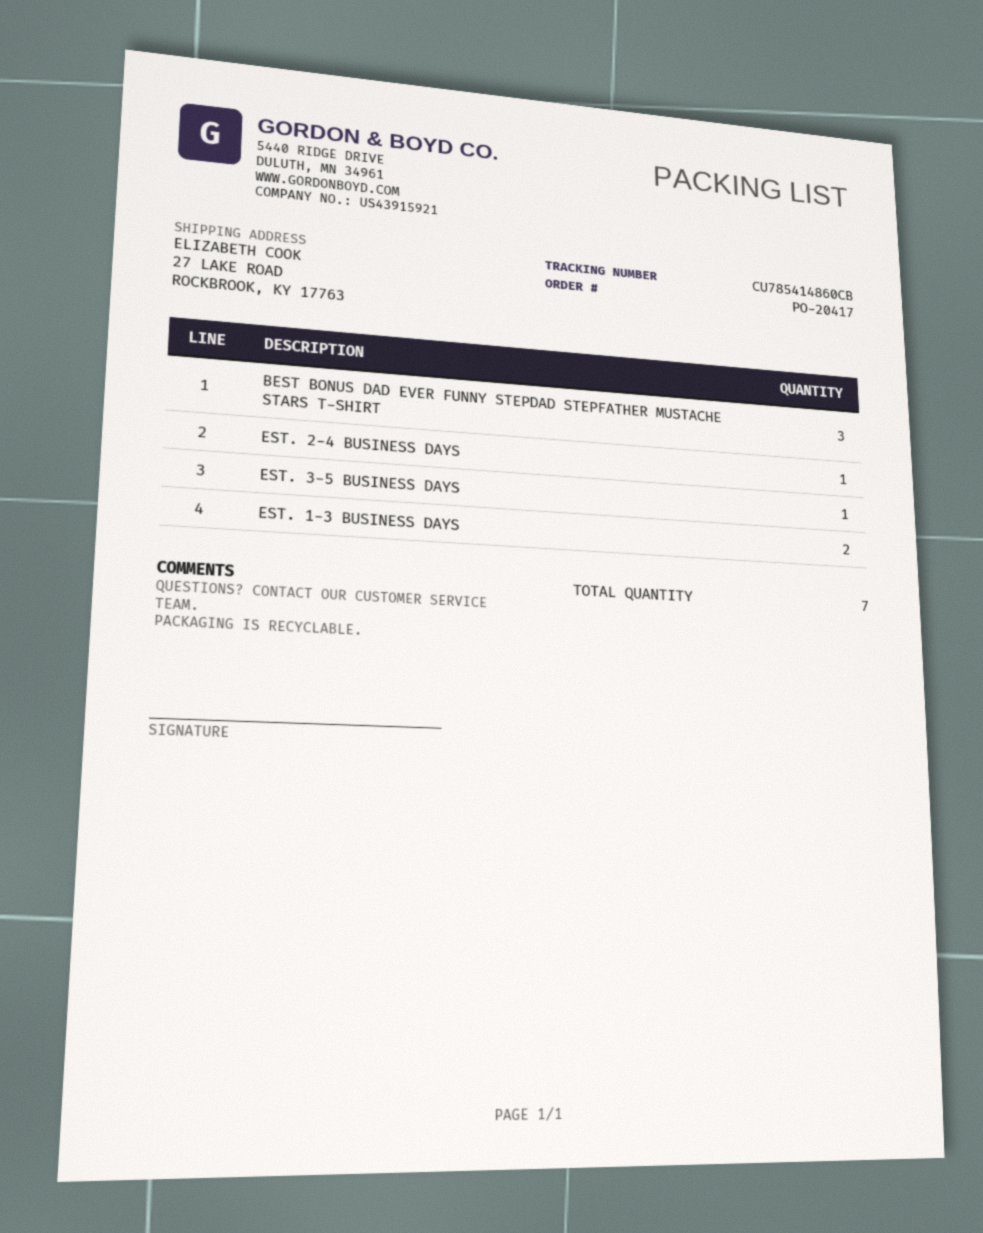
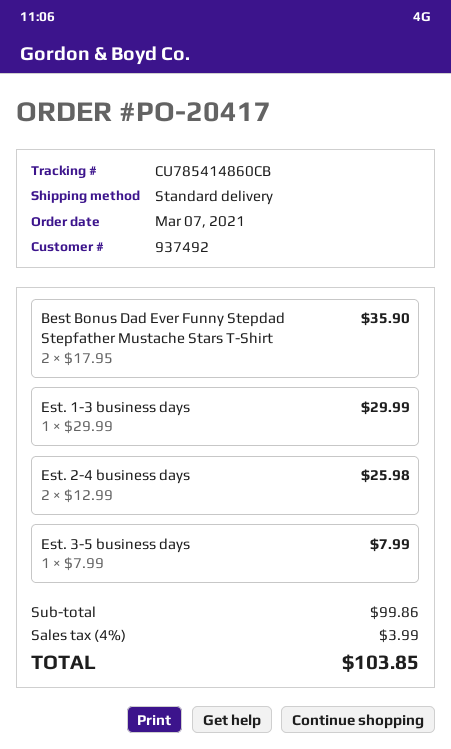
BEST BONUS DAD EVER FUNNY STEPDAD STEPFATHER MUSTACHE STARS T-SHIRT: 3 -> 2
EST. 2-4 BUSINESS DAYS: 1 -> 2
EST. 1-3 BUSINESS DAYS: 2 -> 1

